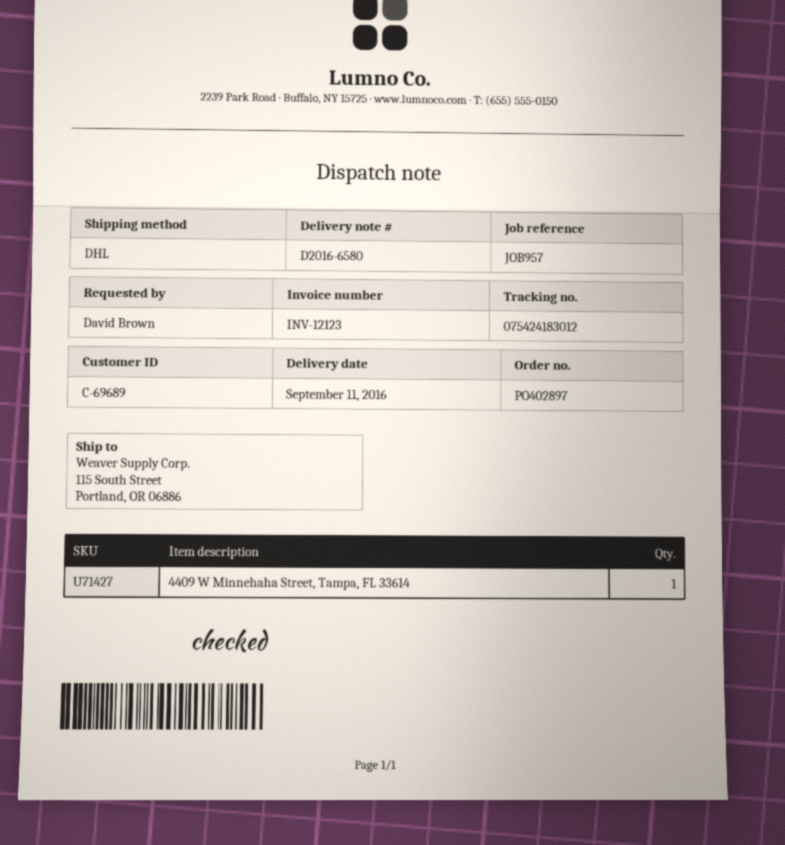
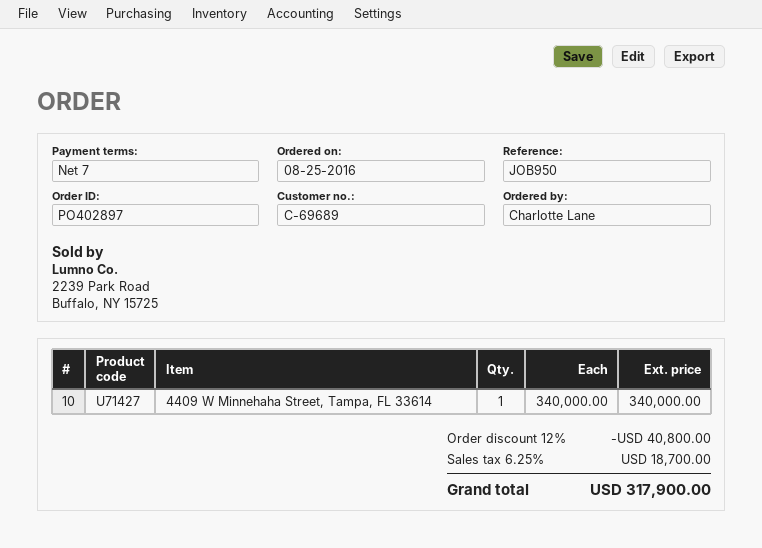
reference: JOB957 -> JOB950
ordered by: David Brown -> Charlotte Lane

